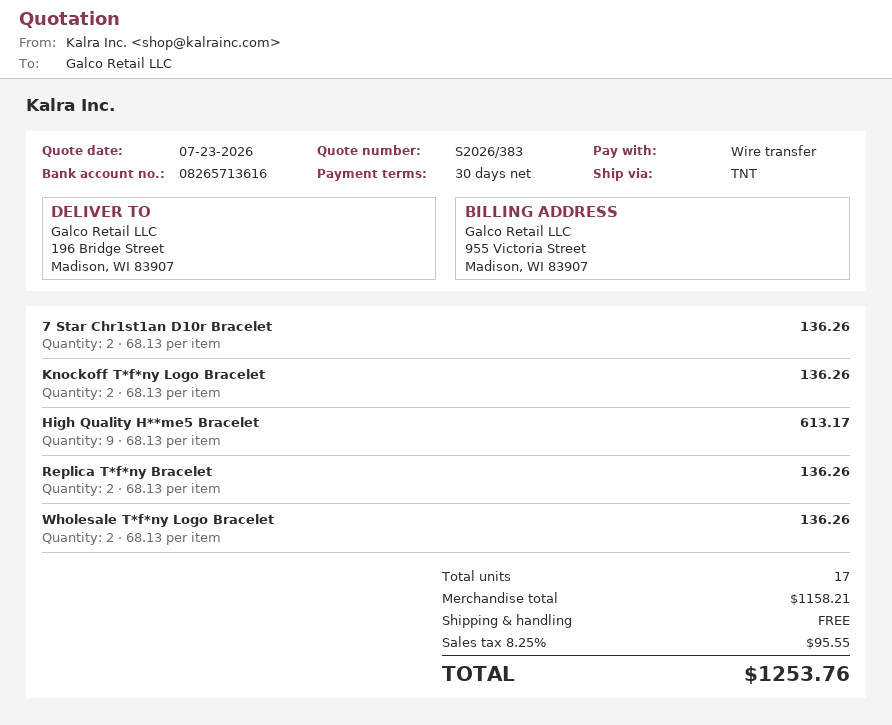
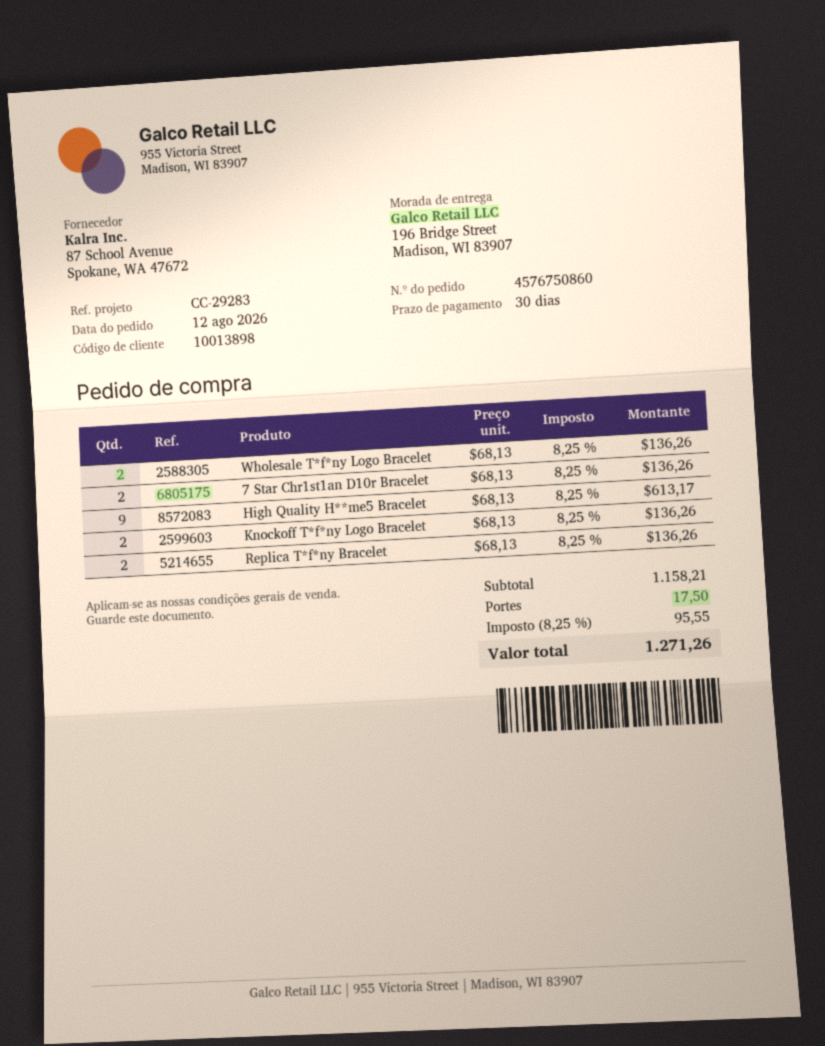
shipping: 0.00 -> 17.50
total: 1253.76 -> 1271.26

